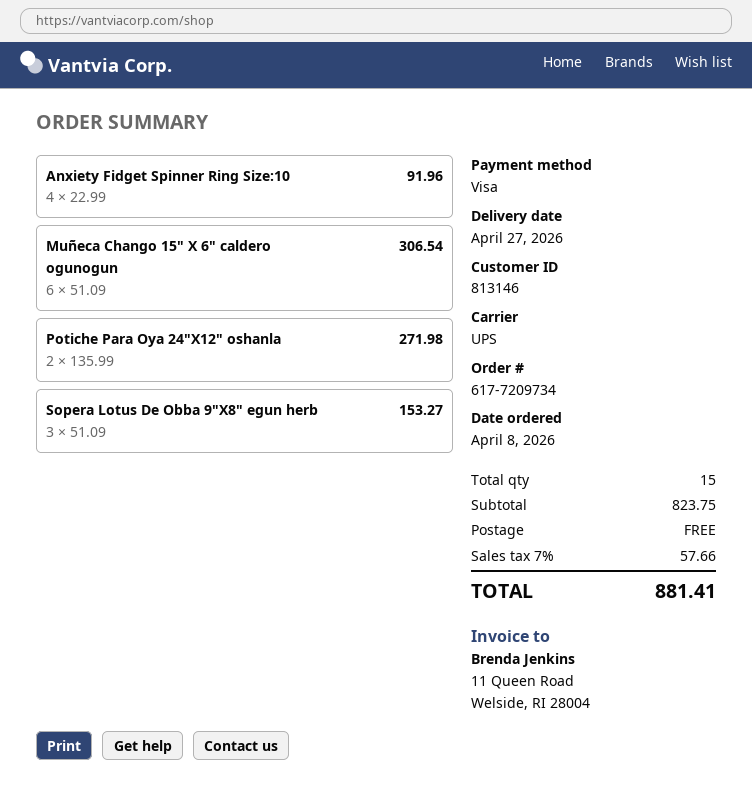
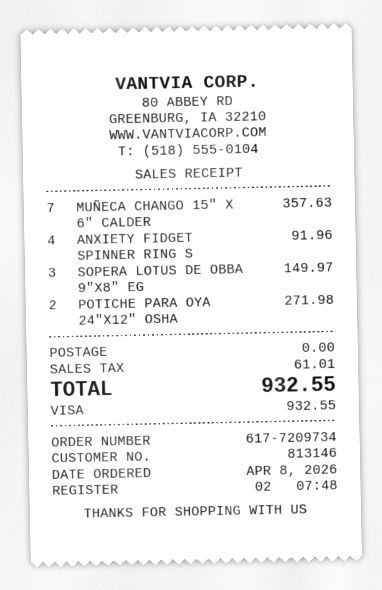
Muñeca Chango 15" X 6" caldero ogunogun: 6 for 306.54 -> 7 for 357.63
Sopera Lotus De Obba 9"X8" egun herb: 3 for 153.27 -> 3 for 149.97
tax: 57.66 -> 61.01
total: 881.41 -> 932.55

